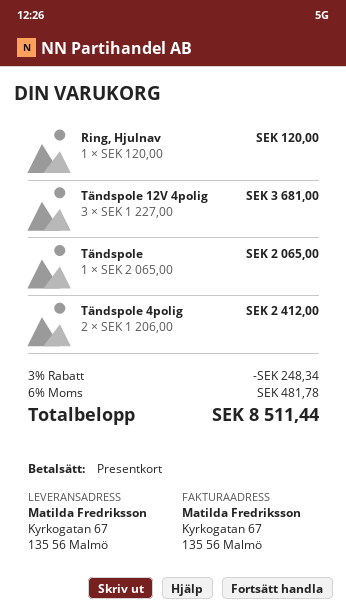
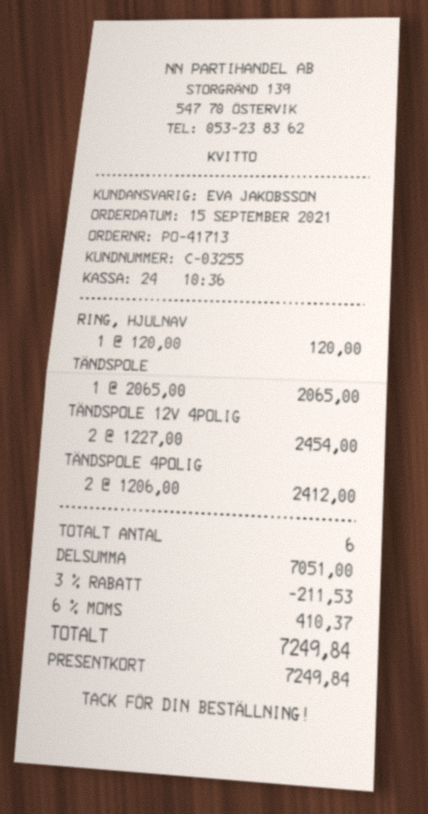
Tändspole 12V 4polig: 3 x 1227.00 = 3681.00 -> 2 x 1227.00 = 2454.00
discount: 3% = 248.34 -> 3% = 211.53
tax: 6% = 481.78 -> 6% = 410.37
total: 8511.44 -> 7249.84

